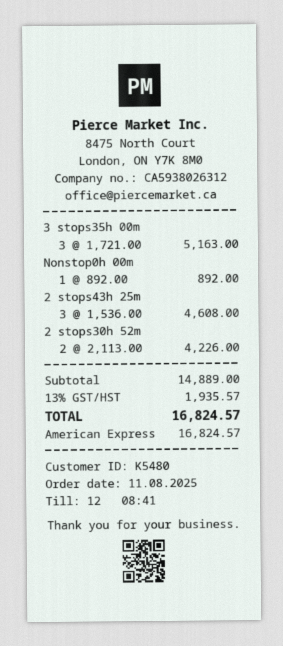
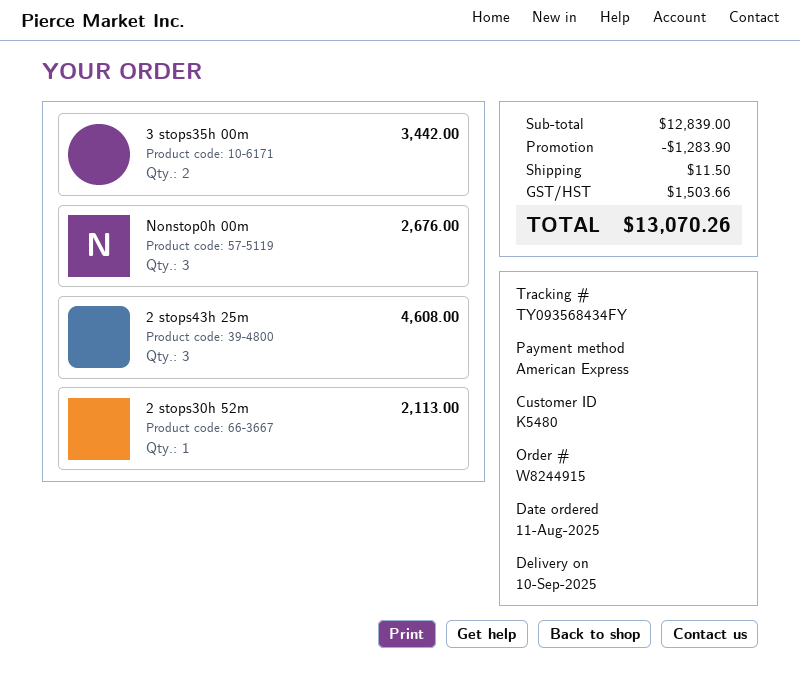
3 stops35h 00m: 3 for 5163.00 -> 2 for 3442.00
Nonstop0h 00m: 1 for 892.00 -> 3 for 2676.00
2 stops30h 52m: 2 for 4226.00 -> 1 for 2113.00
subtotal: 14889.00 -> 12839.00
discount: none -> 1283.90
shipping: none -> 11.50
tax: 1935.57 -> 1503.66
total: 16824.57 -> 13070.26

